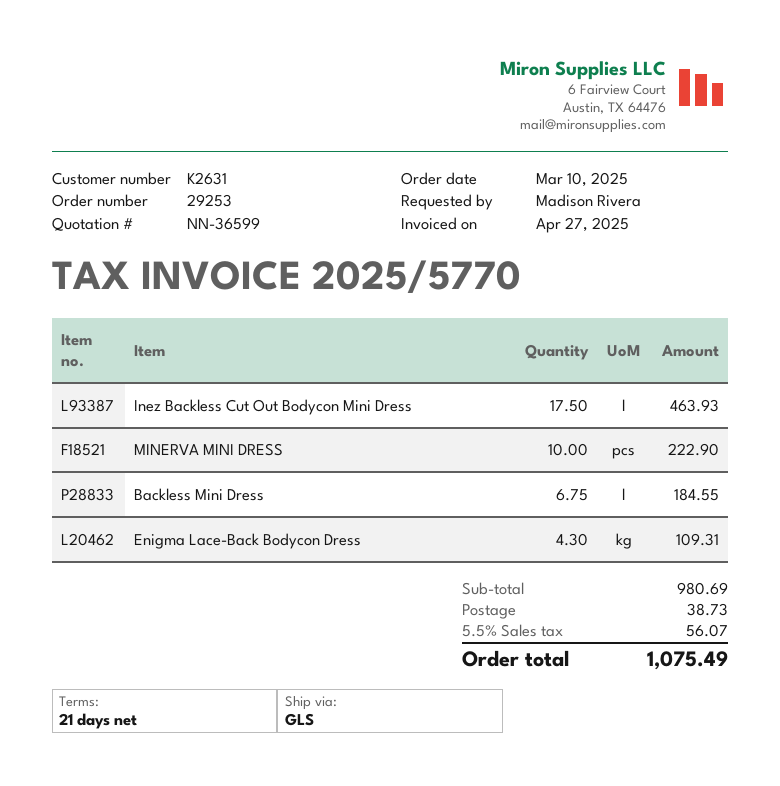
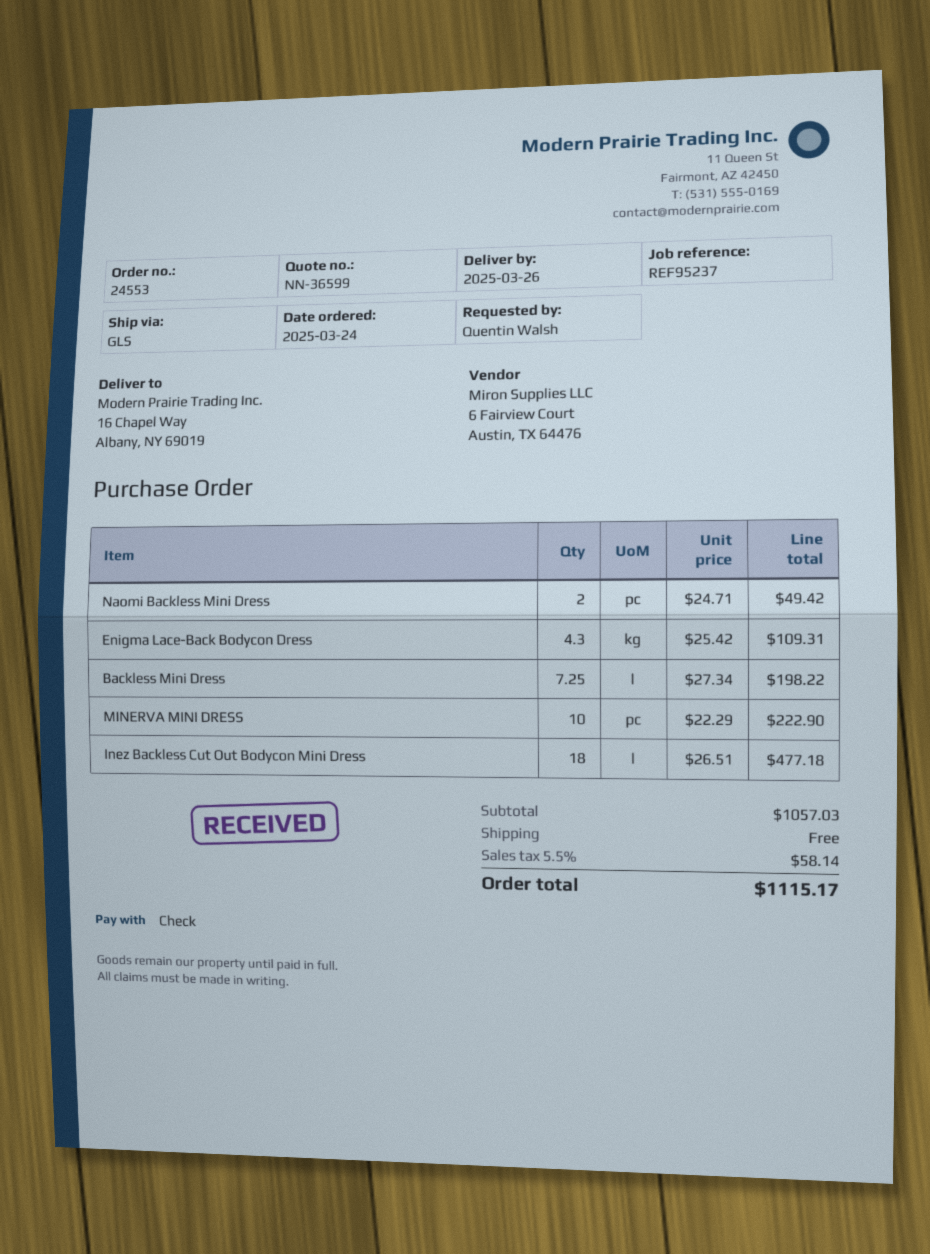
order number: 29253 -> 24553
order date: 2025-03-10 -> 2025-03-24
ordered by: Madison Rivera -> Quentin Walsh
Inez Backless Cut Out Bodycon Mini Dress: 17.5 for 463.93 -> 18 for 477.18
Backless Mini Dress: 6.75 for 184.55 -> 7.25 for 198.22
Naomi Backless Mini Dress: none -> 2 for 49.42
subtotal: 980.69 -> 1057.03
shipping: 38.73 -> 0.00
tax: 5.5% = 56.07 -> 5.5% = 58.14
total: 1075.49 -> 1115.17

